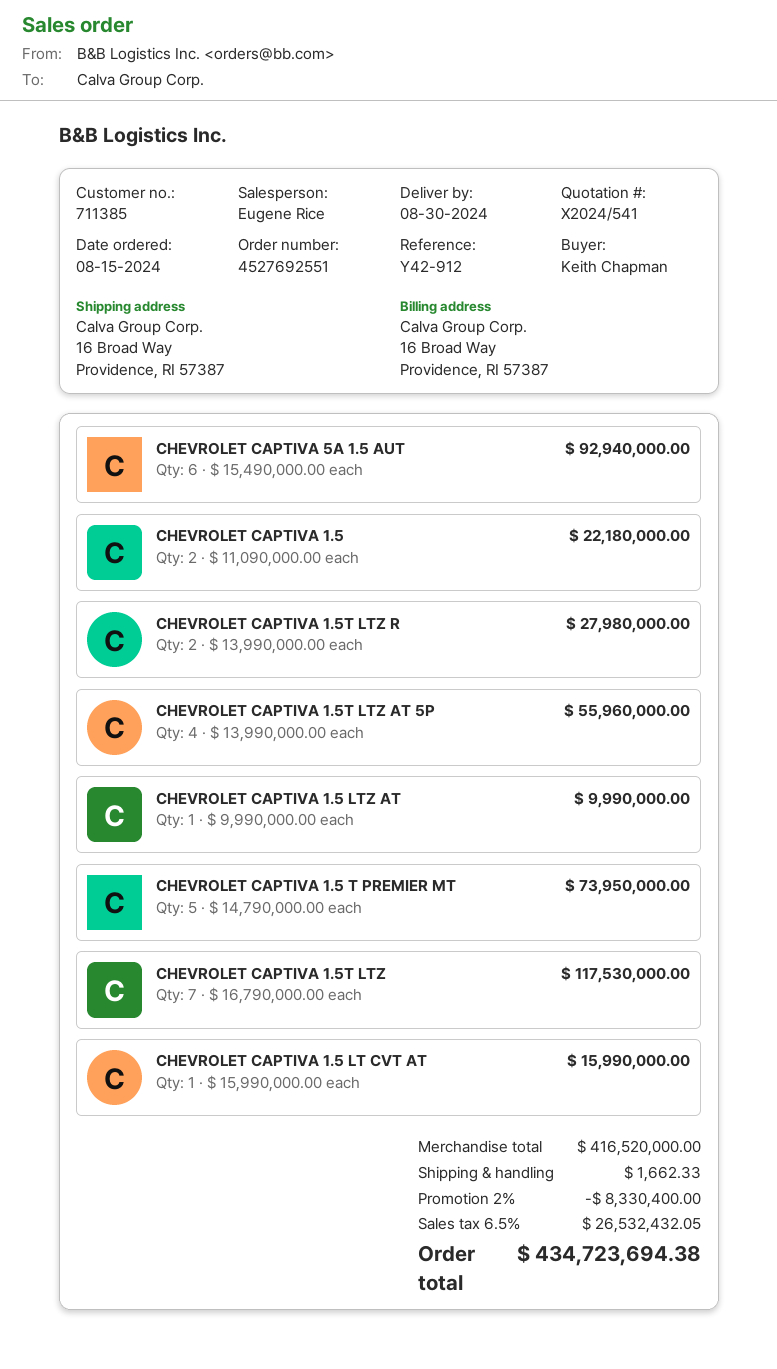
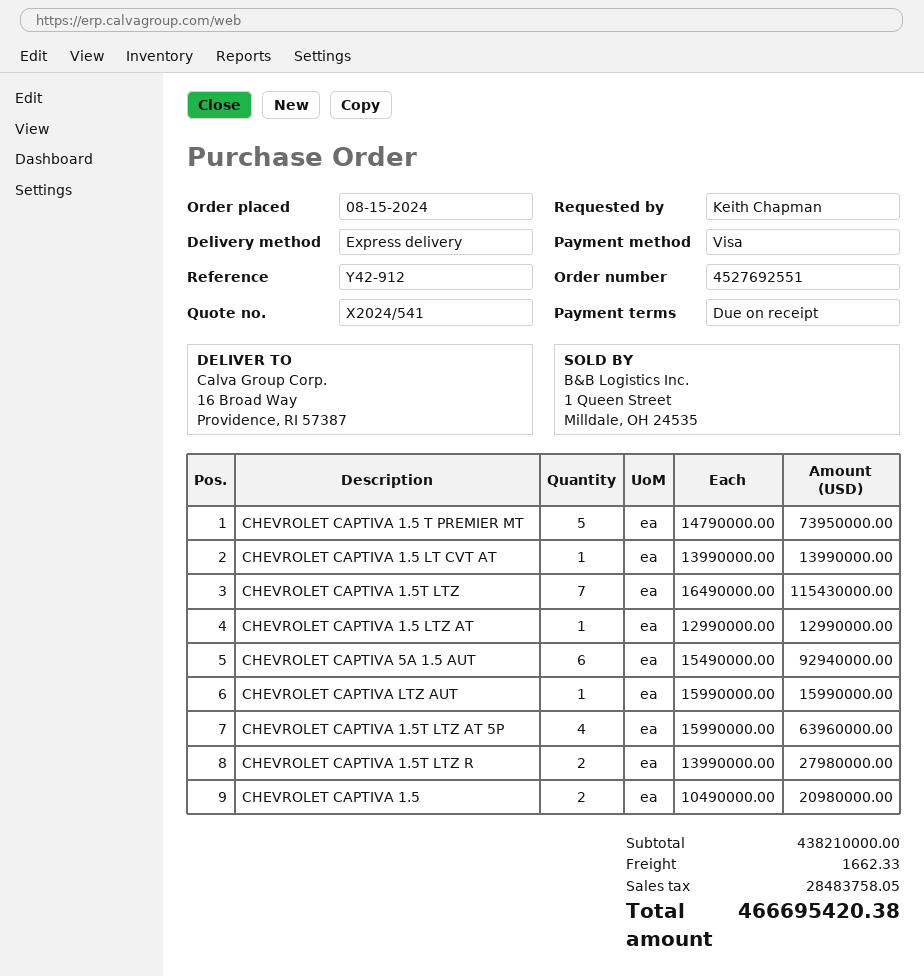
CHEVROLET CAPTIVA 1.5: 2 x 11090000.00 = 22180000.00 -> 2 x 10490000.00 = 20980000.00
CHEVROLET CAPTIVA 1.5T LTZ AT 5P: 4 x 13990000.00 = 55960000.00 -> 4 x 15990000.00 = 63960000.00
CHEVROLET CAPTIVA 1.5 LTZ AT: 1 x 9990000.00 = 9990000.00 -> 1 x 12990000.00 = 12990000.00
CHEVROLET CAPTIVA 1.5T LTZ: 7 x 16790000.00 = 117530000.00 -> 7 x 16490000.00 = 115430000.00
CHEVROLET CAPTIVA 1.5 LT CVT AT: 1 x 15990000.00 = 15990000.00 -> 1 x 13990000.00 = 13990000.00
CHEVROLET CAPTIVA LTZ AUT: none -> 1 x 15990000.00 = 15990000.00
subtotal: 416520000.00 -> 438210000.00
discount: 2% = 8330400.00 -> none
tax: 26532432.05 -> 28483758.05
total: 434723694.38 -> 466695420.38

